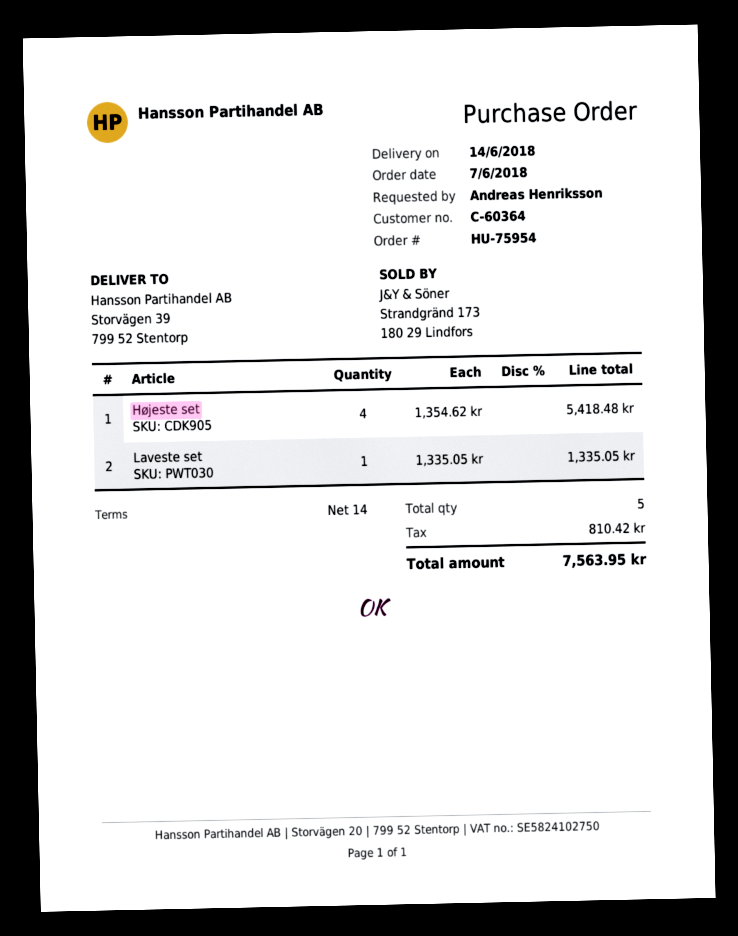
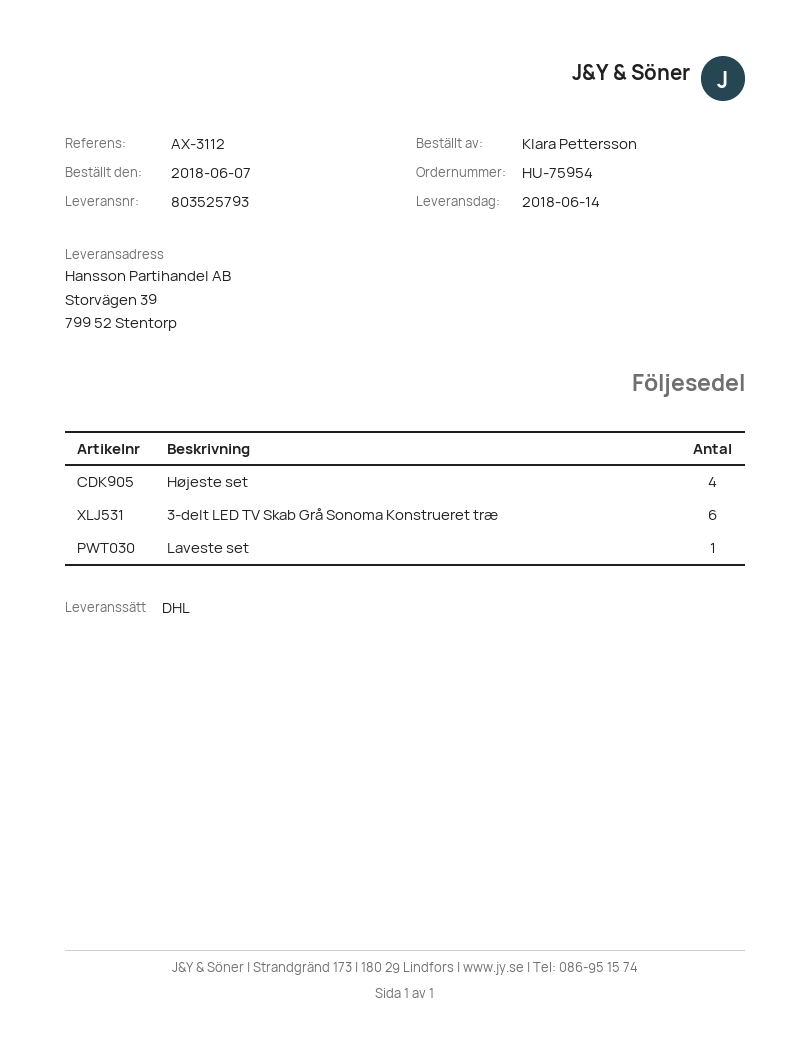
ordered by: Andreas Henriksson -> Klara Pettersson
3-delt LED TV Skab Grå Sonoma Konstrueret træ: none -> 6

